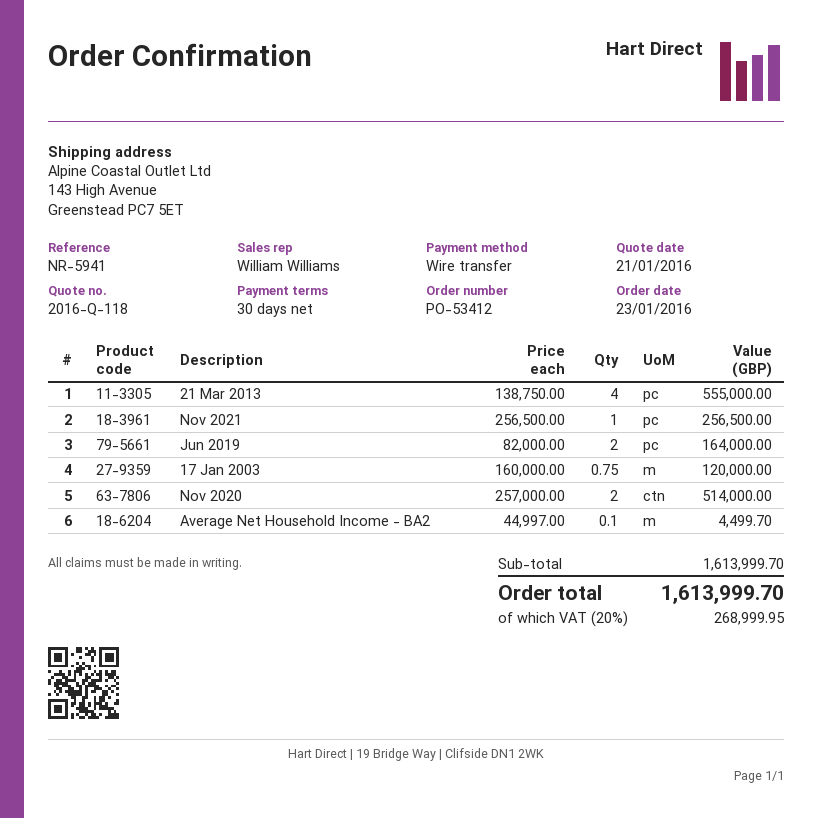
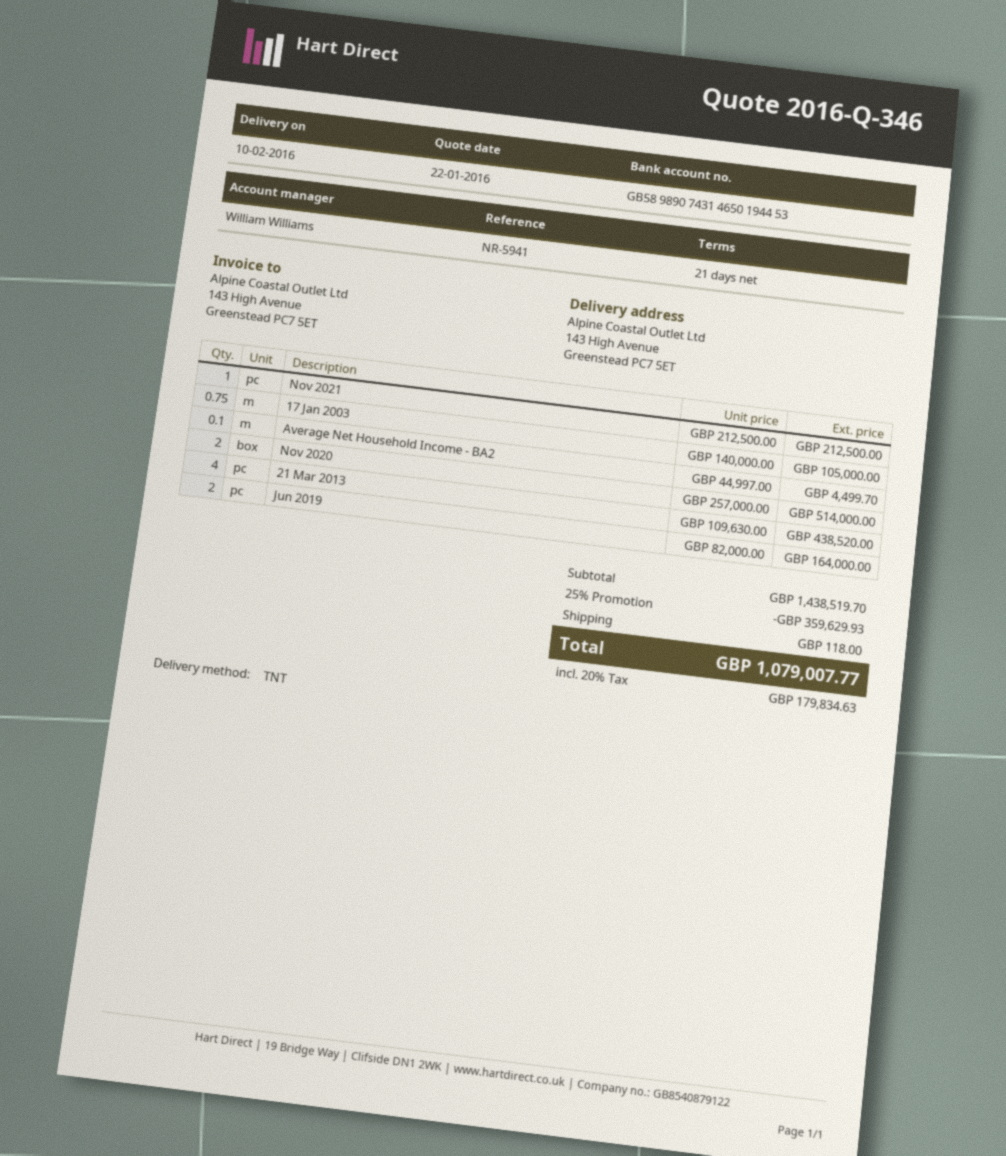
quote number: 2016-Q-118 -> 2016-Q-346
quote date: 2016-01-21 -> 2016-01-22
payment terms: 30 days -> 21 days
21 Mar 2013: 4 x 138750.00 = 555000.00 -> 4 x 109630.00 = 438520.00
Nov 2021: 1 x 256500.00 = 256500.00 -> 1 x 212500.00 = 212500.00
17 Jan 2003: 0.75 x 160000.00 = 120000.00 -> 0.75 x 140000.00 = 105000.00
subtotal: 1613999.70 -> 1438519.70
discount: none -> 25% = 359629.93
shipping: none -> 118.00
tax: 20% = 268999.95 -> 20% = 179834.63
total: 1613999.70 -> 1079007.77

